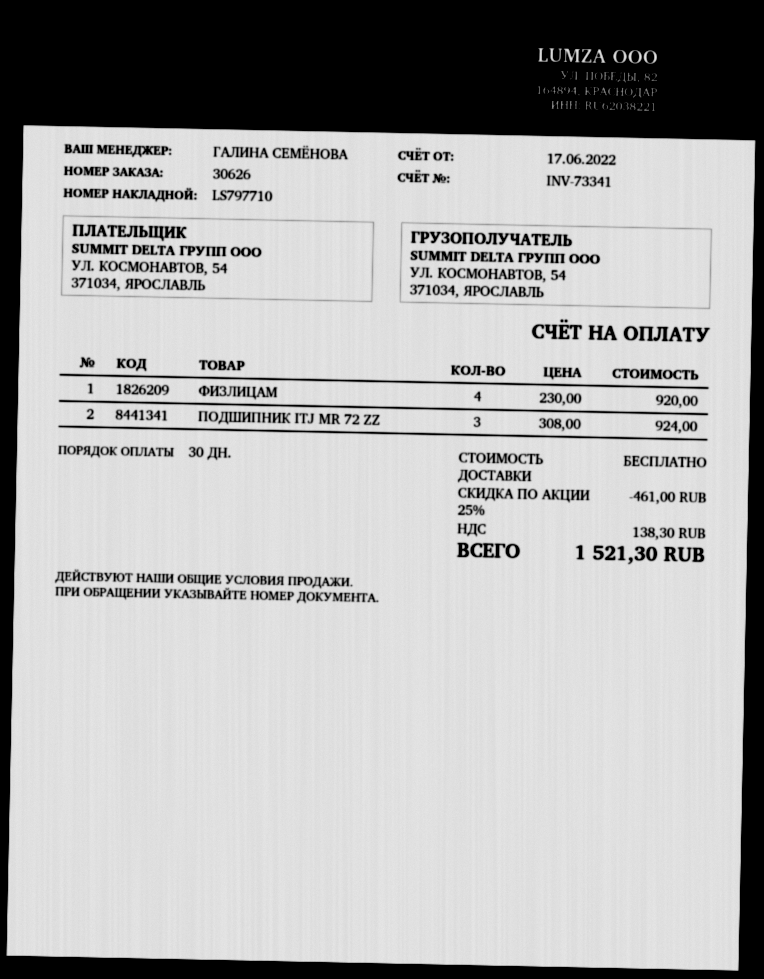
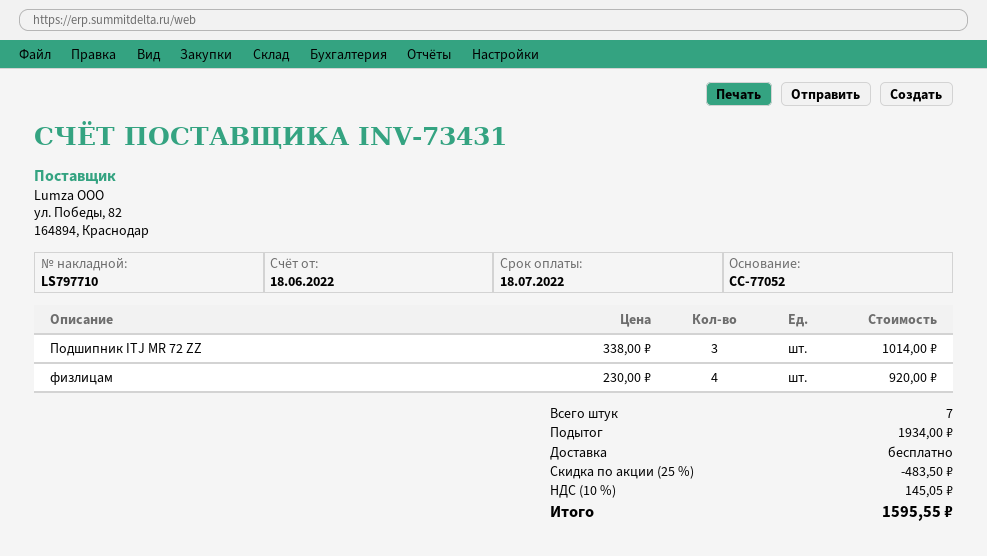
invoice number: INV-73341 -> INV-73431
invoice date: 2022-06-17 -> 2022-06-18
ПОДШИПНИК ITJ MR 72 ZZ: 3 x 308.00 = 924.00 -> 3 x 338.00 = 1014.00
discount: 25% = 461.00 -> 25% = 483.50
tax: 138.30 -> 145.05
total: 1521.30 -> 1595.55

